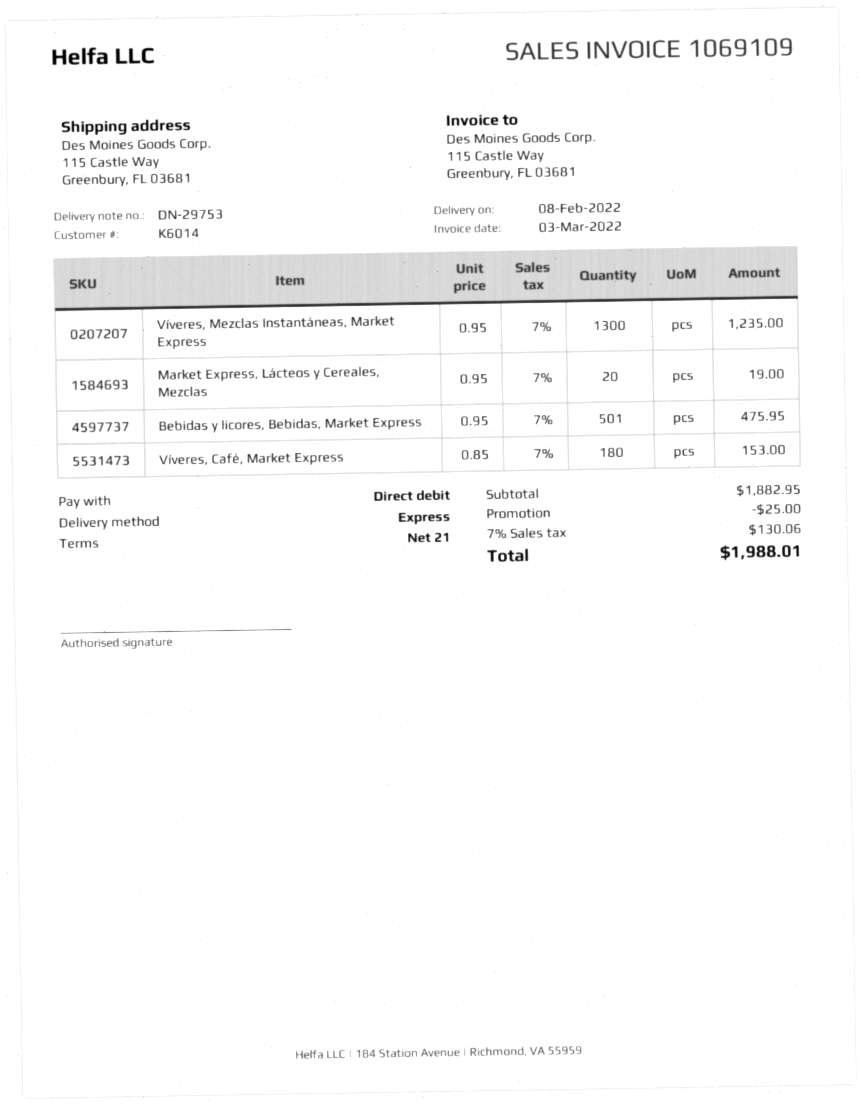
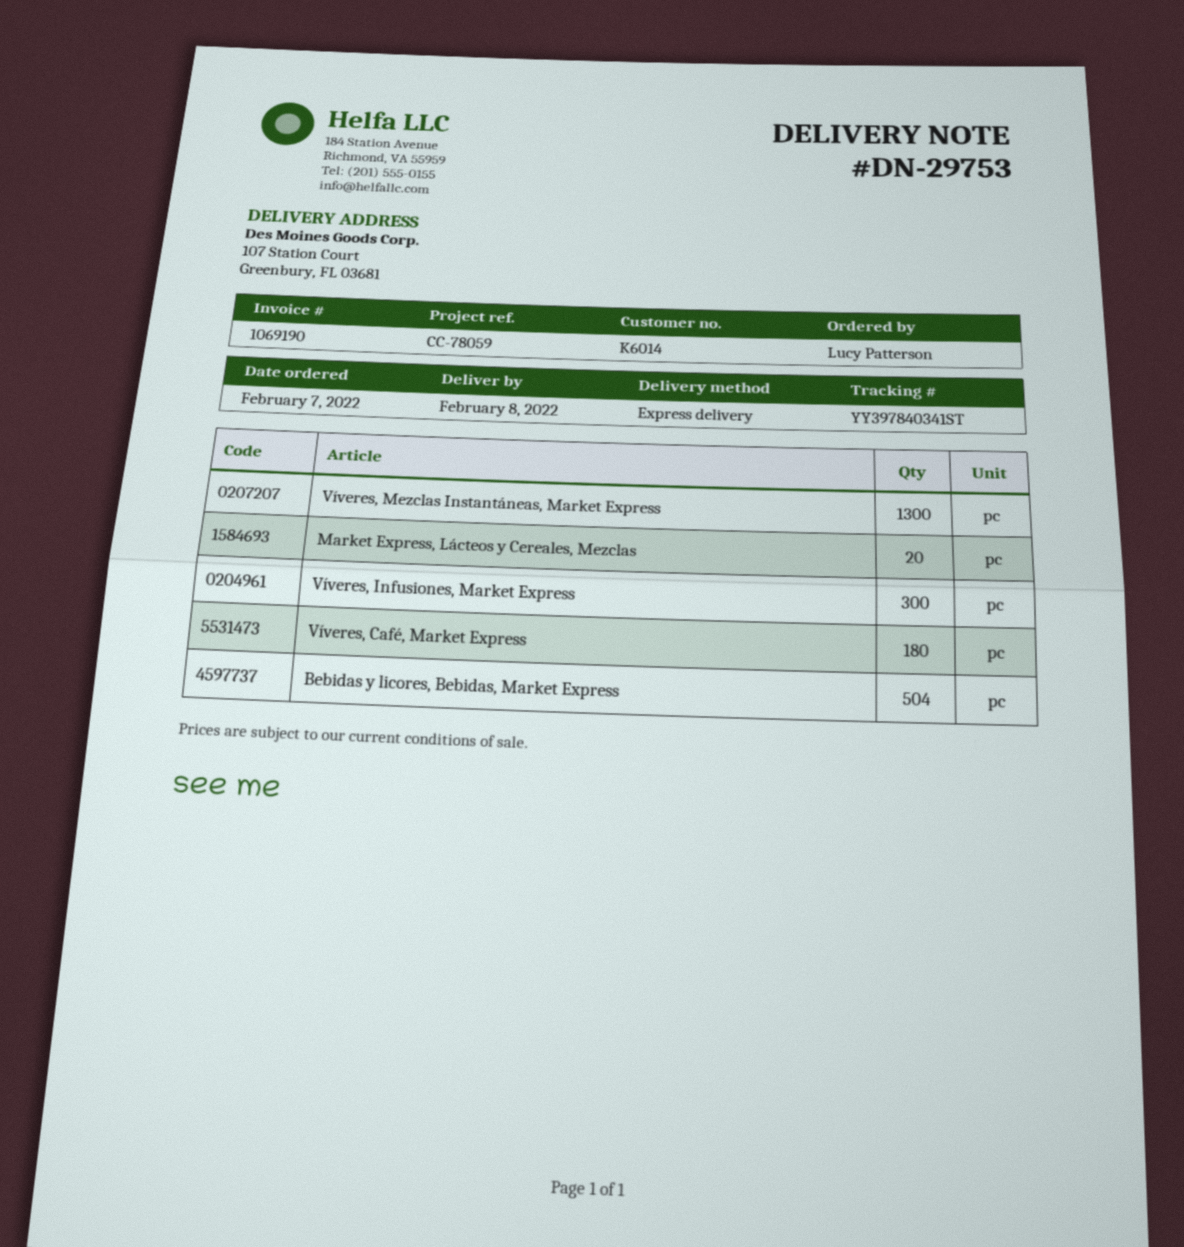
invoice number: 1069109 -> 1069190
ship to: 115 Castle Way, Greenbury, FL 03681 -> 107 Station Court, Greenbury, FL 03681
Bebidas y licores, Bebidas, Market Express: 501 -> 504
Víveres, Infusiones, Market Express: none -> 300

